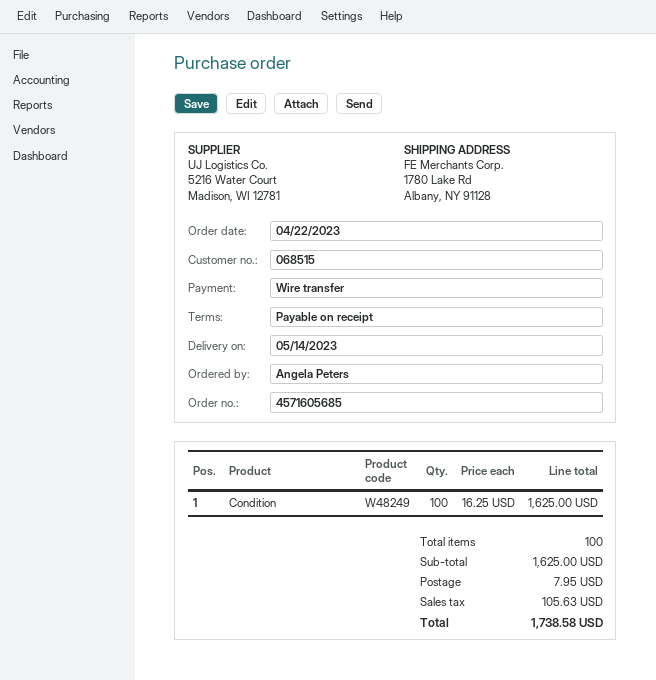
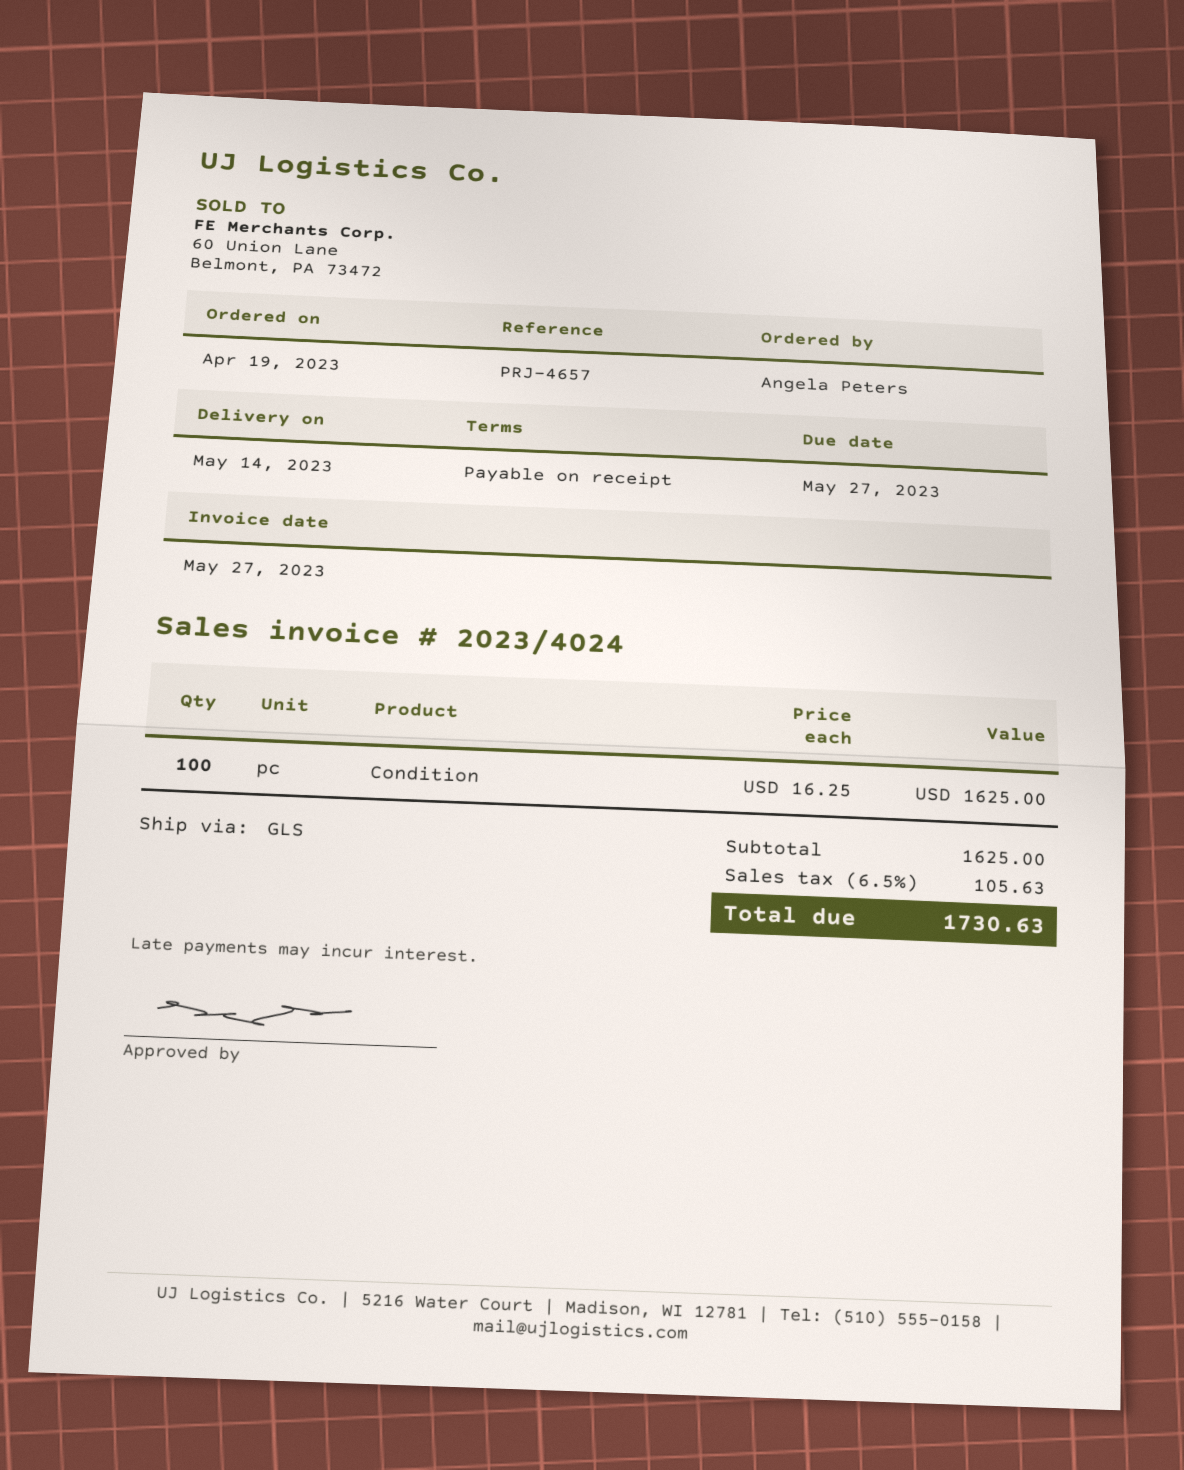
order date: 2023-04-22 -> 2023-04-19
shipping: 7.95 -> none
total: 1738.58 -> 1730.63

